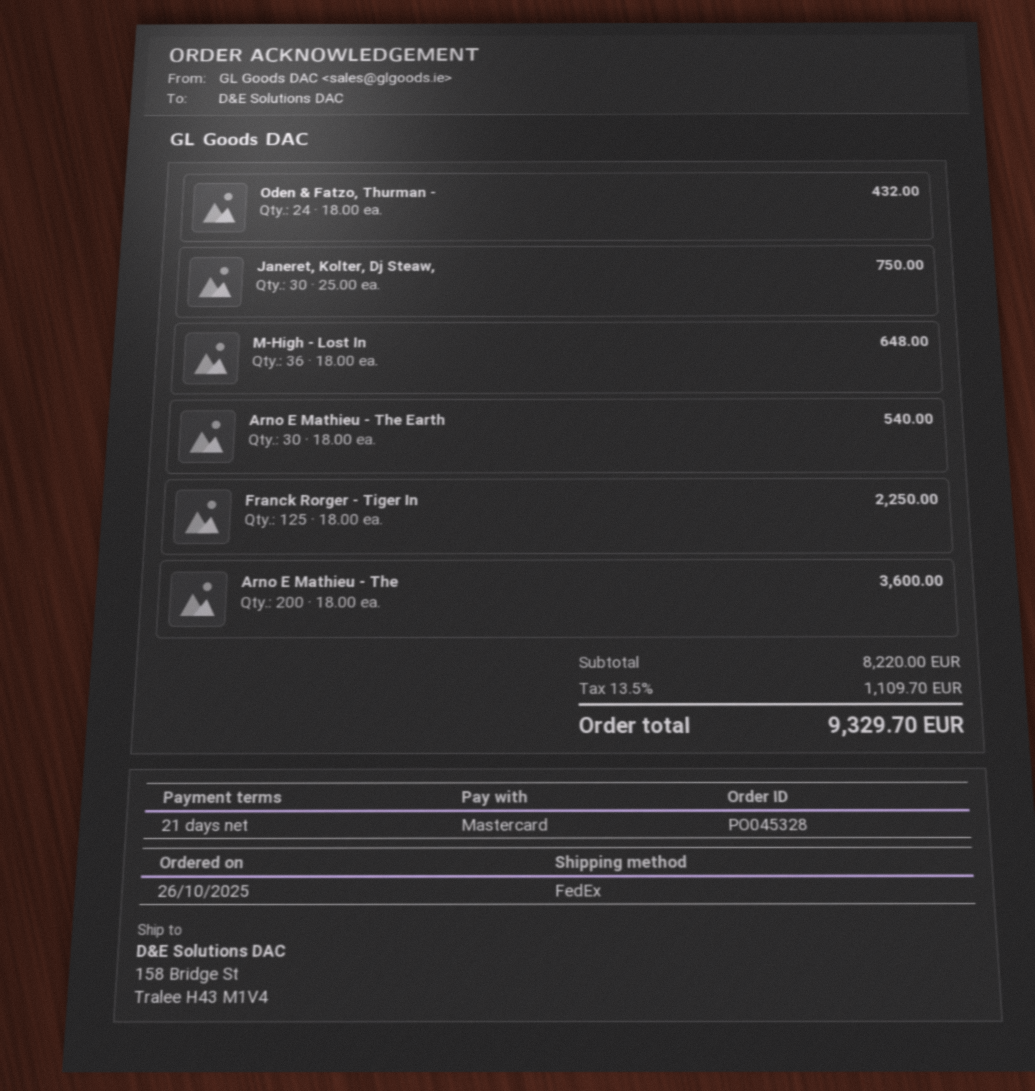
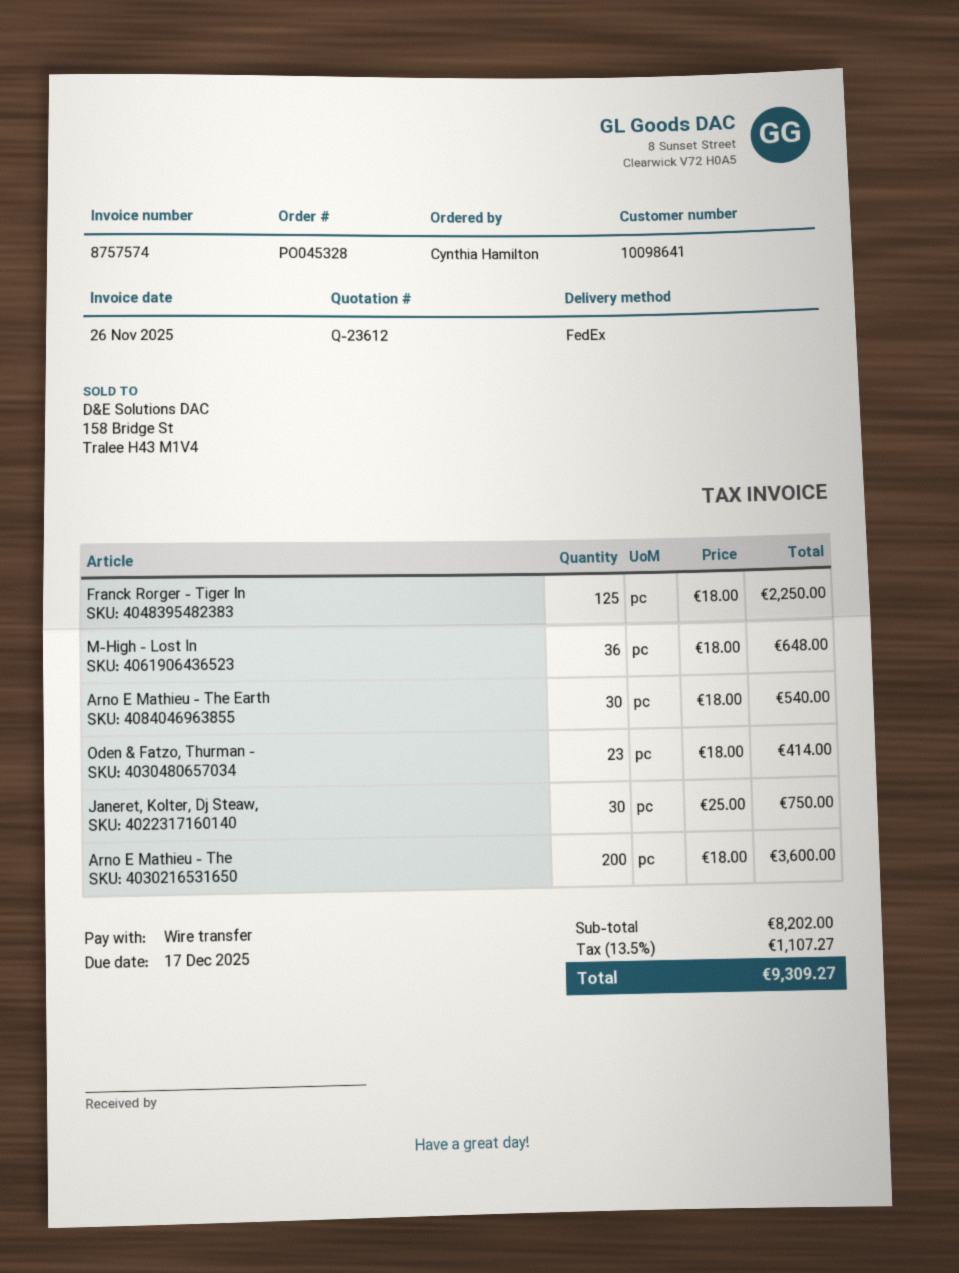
payment method: Mastercard -> bank transfer
Oden & Fatzo, Thurman -: 24 x 18.00 = 432.00 -> 23 x 18.00 = 414.00
subtotal: 8220.00 -> 8202.00
tax: 13.5% = 1109.70 -> 13.5% = 1107.27
total: 9329.70 -> 9309.27

